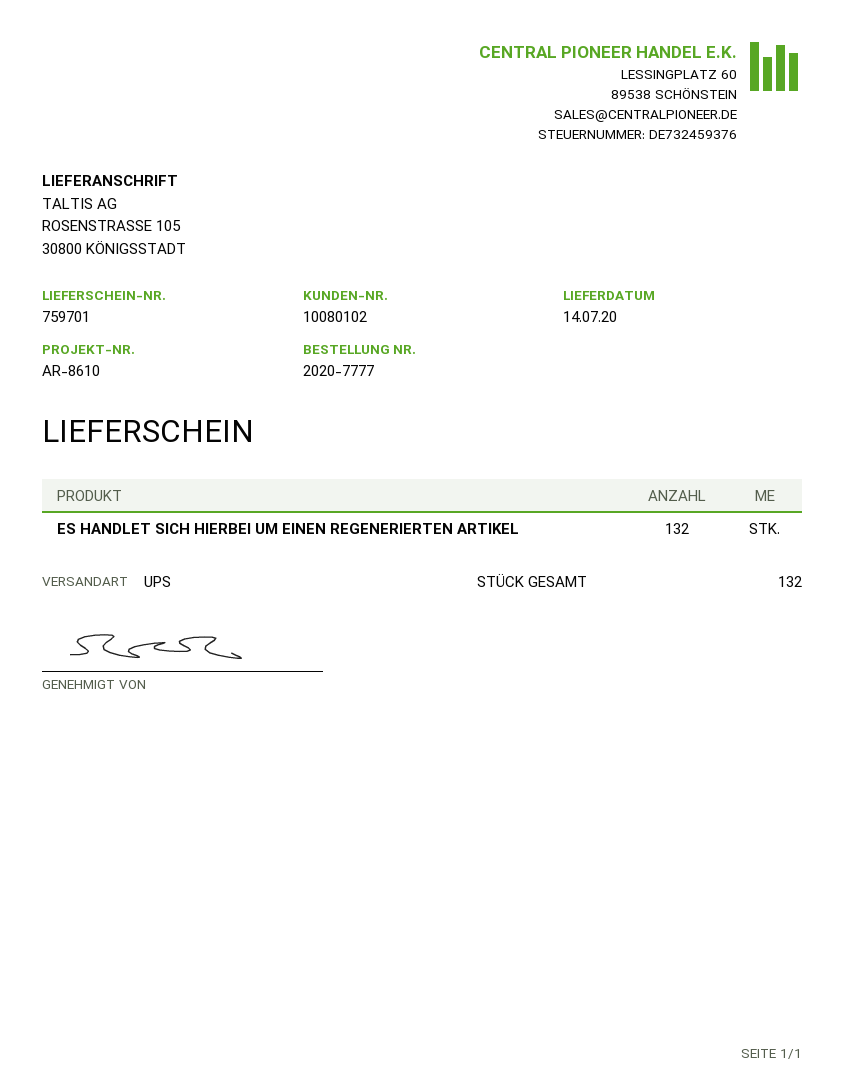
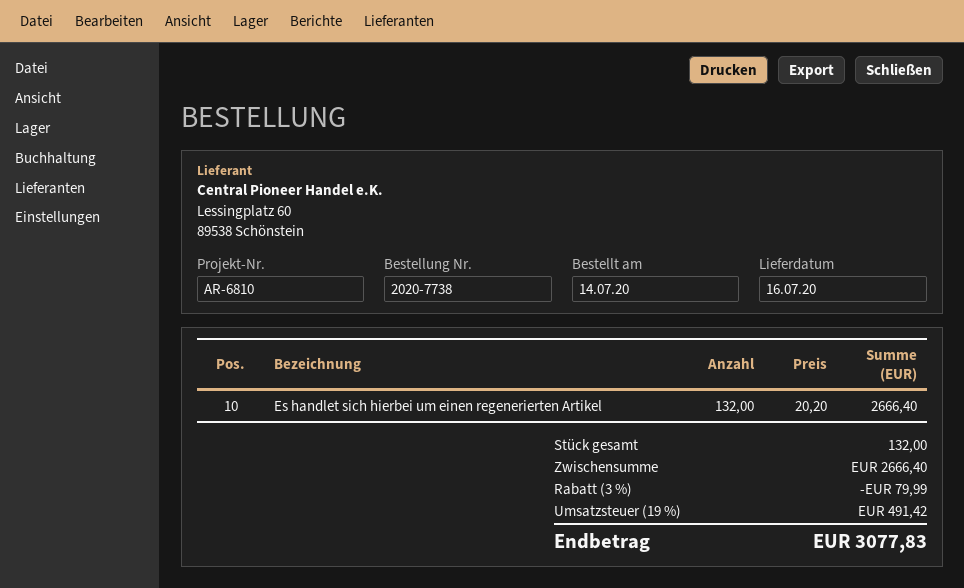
order number: 2020-7777 -> 2020-7738
delivery date: 2020-07-14 -> 2020-07-16
reference: AR-8610 -> AR-6810

